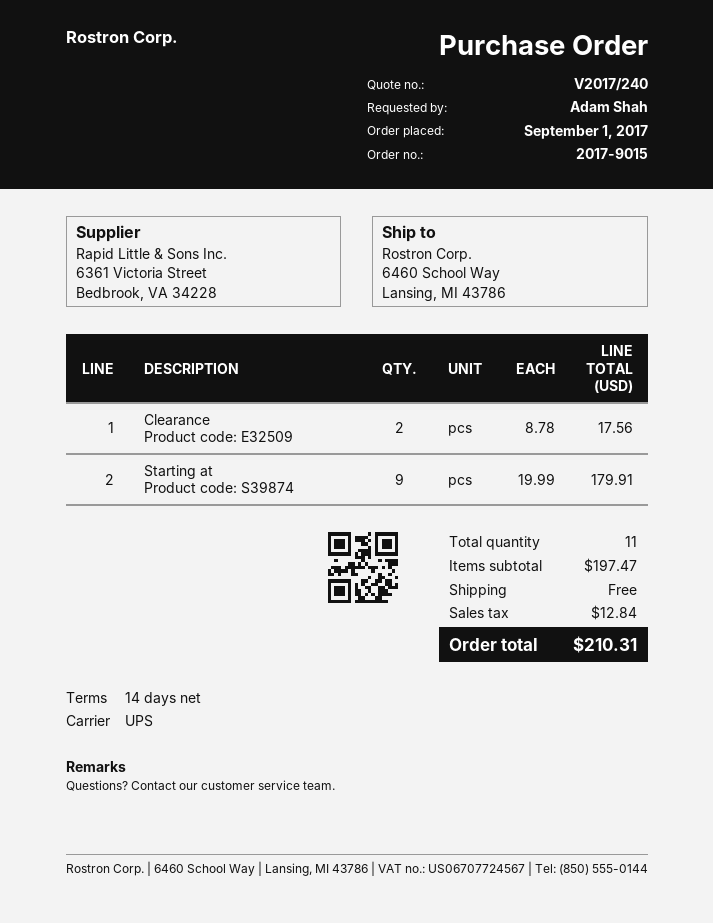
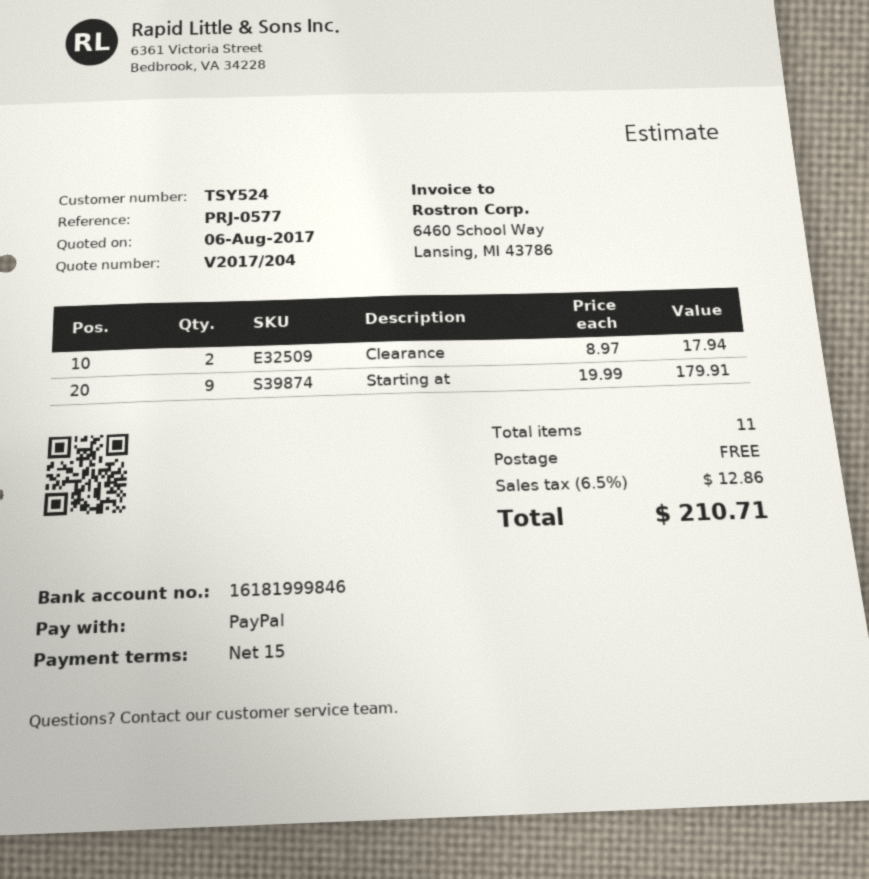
quote number: V2017/240 -> V2017/204
payment terms: 14 days -> 15 days
Clearance: 2 x 8.78 = 17.56 -> 2 x 8.97 = 17.94
tax: 12.84 -> 12.86
total: 210.31 -> 210.71

